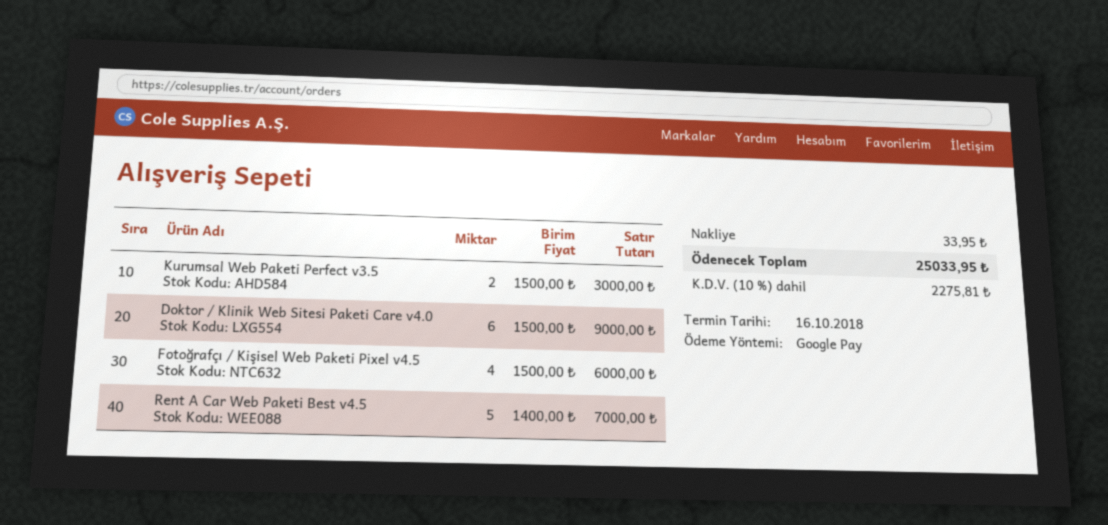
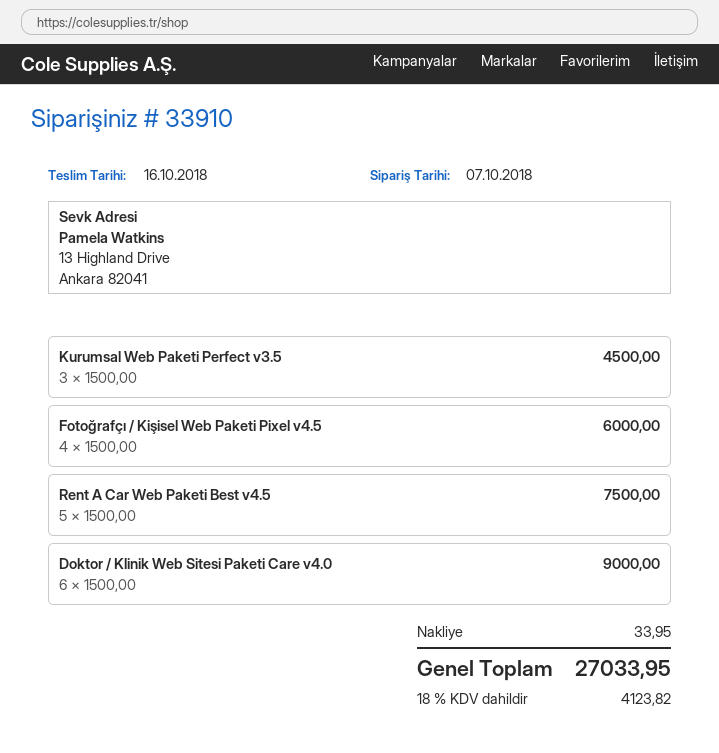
Kurumsal Web Paketi Perfect v3.5: 2 x 1500.00 = 3000.00 -> 3 x 1500.00 = 4500.00
Rent A Car Web Paketi Best v4.5: 5 x 1400.00 = 7000.00 -> 5 x 1500.00 = 7500.00
tax: 10% = 2275.81 -> 18% = 4123.82
total: 25033.95 -> 27033.95

